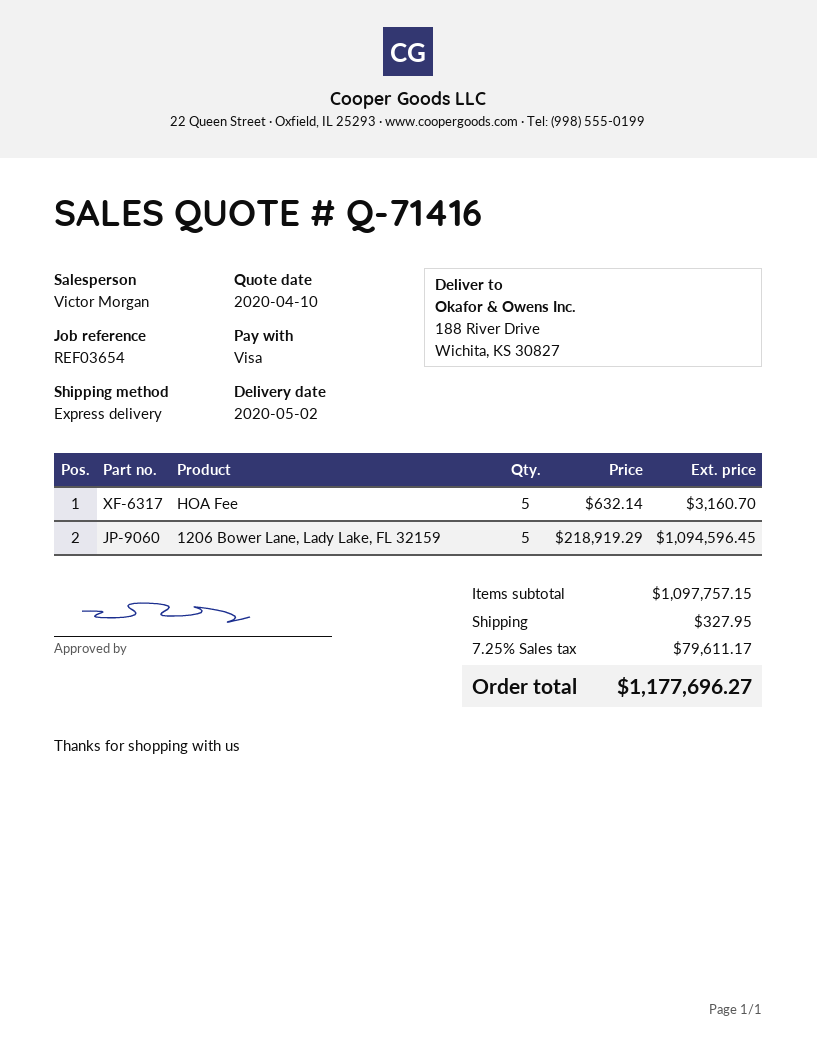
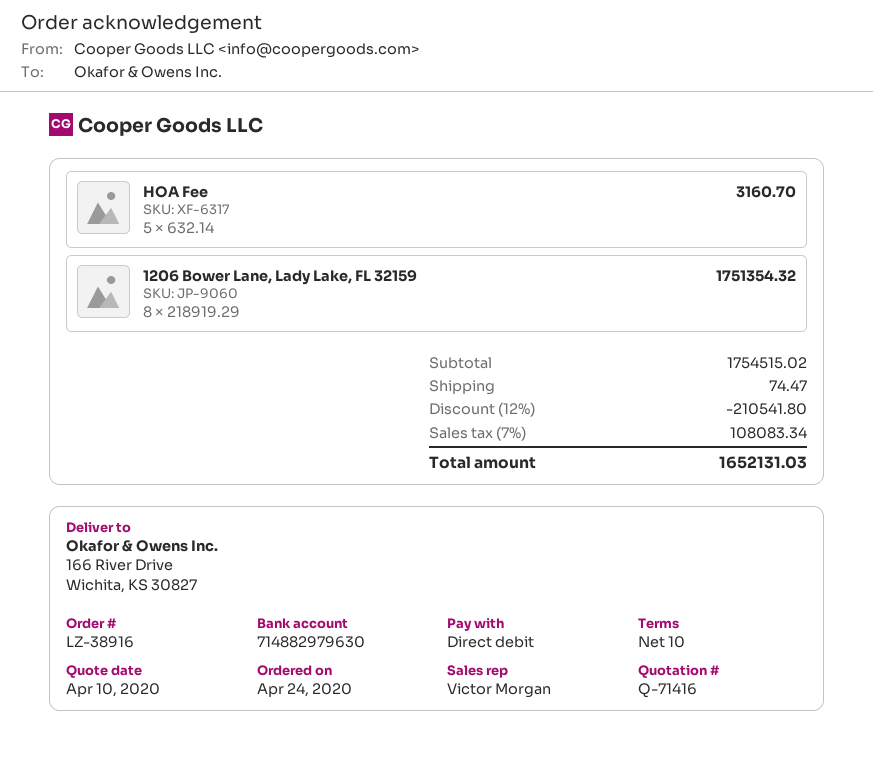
payment method: Visa -> direct debit
ship to: 188 River Drive, Wichita, KS 30827 -> 166 River Drive, Wichita, KS 30827
1206 Bower Lane, Lady Lake, FL 32159: 5 x 218919.29 = 1094596.45 -> 8 x 218919.29 = 1751354.32
subtotal: 1097757.15 -> 1754515.02
discount: none -> 12% = 210541.80
shipping: 327.95 -> 74.47
tax: 7.25% = 79611.17 -> 7% = 108083.34
total: 1177696.27 -> 1652131.03

